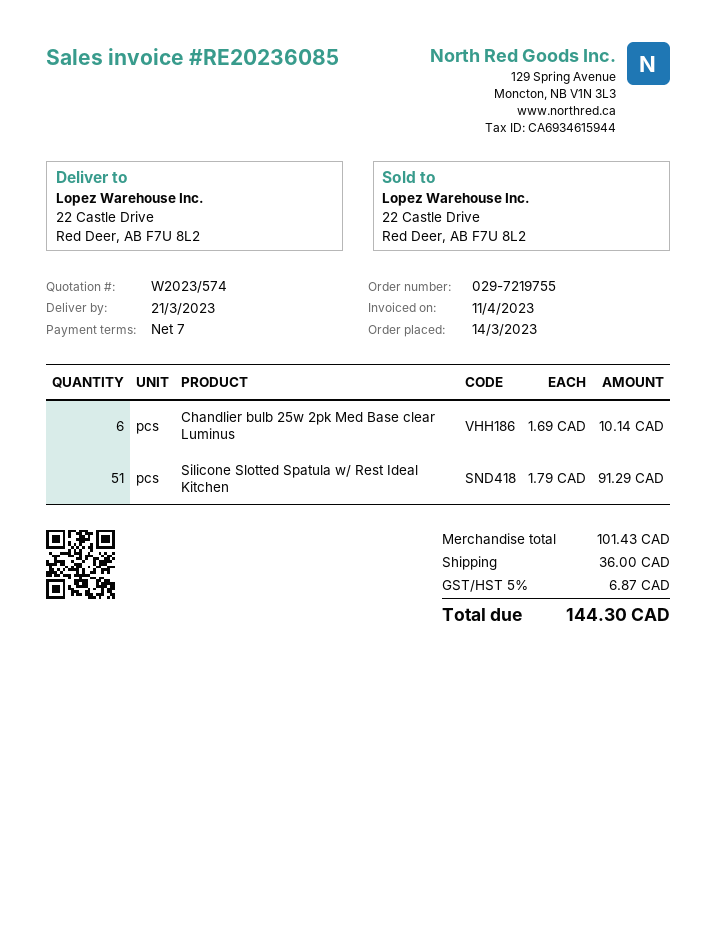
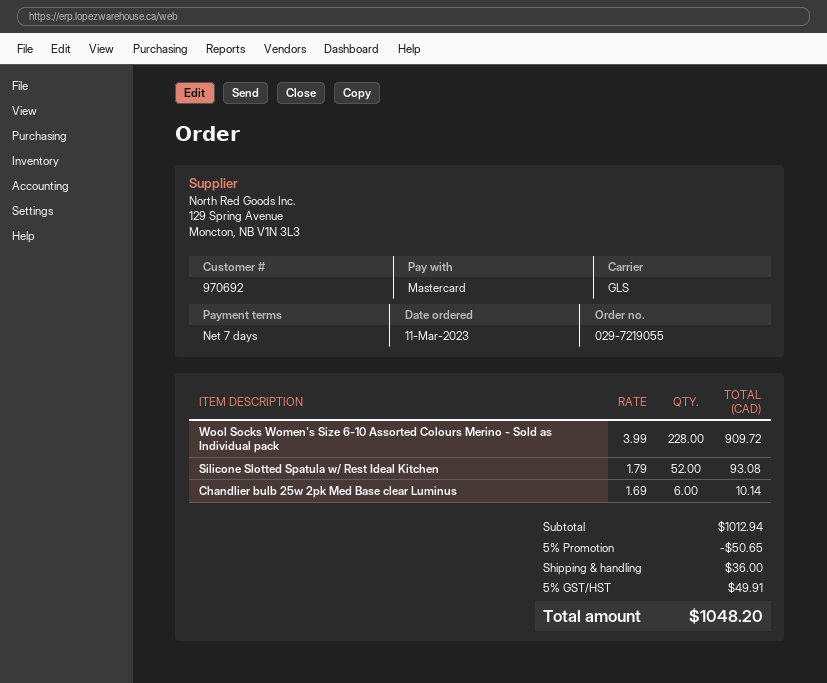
order number: 029-7219755 -> 029-7219055
order date: 2023-03-14 -> 2023-03-11
Silicone Slotted Spatula w/ Rest Ideal Kitchen: 51 x 1.79 = 91.29 -> 52 x 1.79 = 93.08
Wool Socks Women's Size 6-10 Assorted Colours Merino - Sold as Individual pack: none -> 228 x 3.99 = 909.72
subtotal: 101.43 -> 1012.94
discount: none -> 5% = 50.65
tax: 5% = 6.87 -> 5% = 49.91
total: 144.30 -> 1048.20

